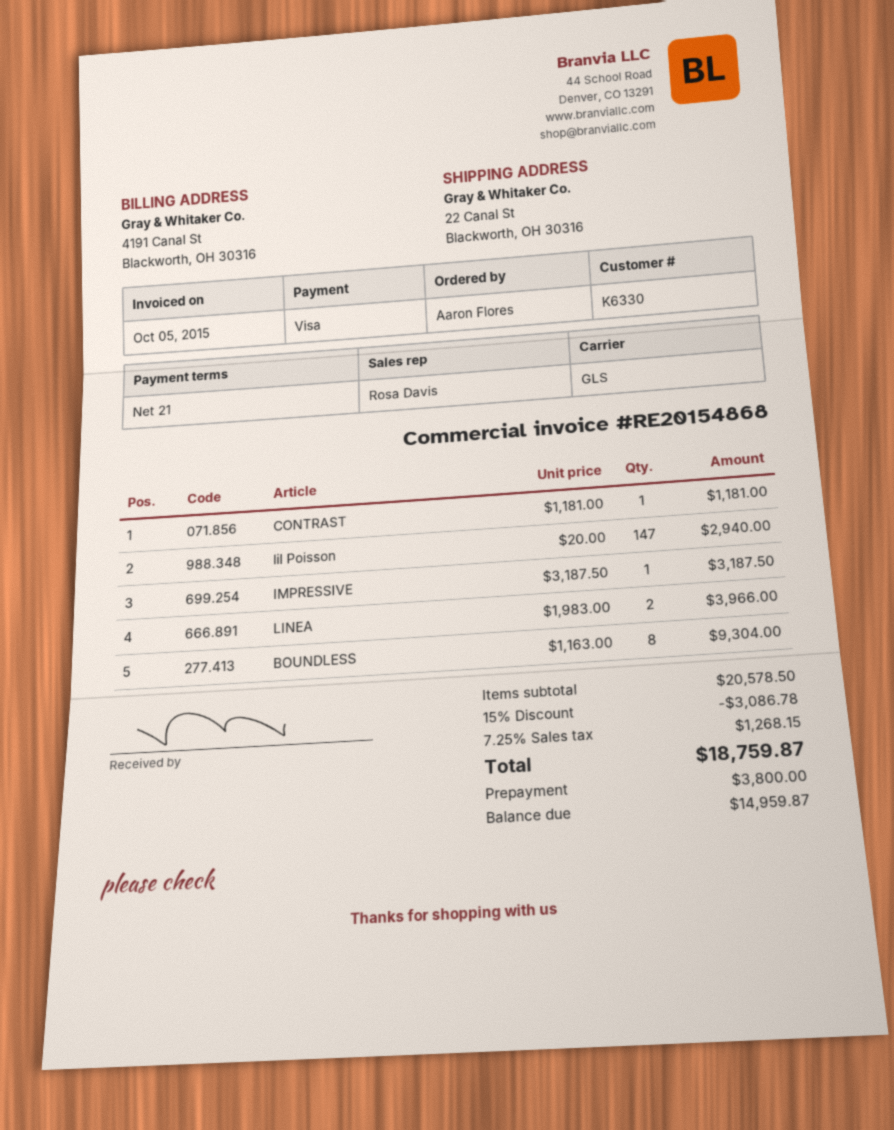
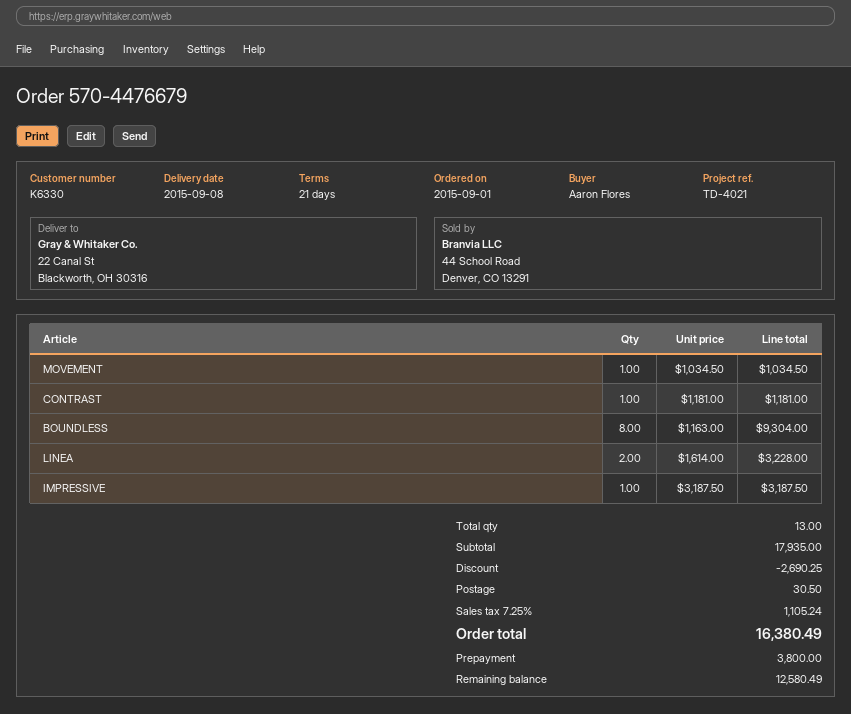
lil Poisson: 147 x 20.00 = 2940.00 -> none
LINEA: 2 x 1983.00 = 3966.00 -> 2 x 1614.00 = 3228.00
MOVEMENT: none -> 1 x 1034.50 = 1034.50
subtotal: 20578.50 -> 17935.00
discount: 3086.78 -> 2690.25
shipping: none -> 30.50
tax: 7.25% = 1268.15 -> 7.25% = 1105.24
total: 18759.87 -> 16380.49
balance: 14959.87 -> 12580.49

